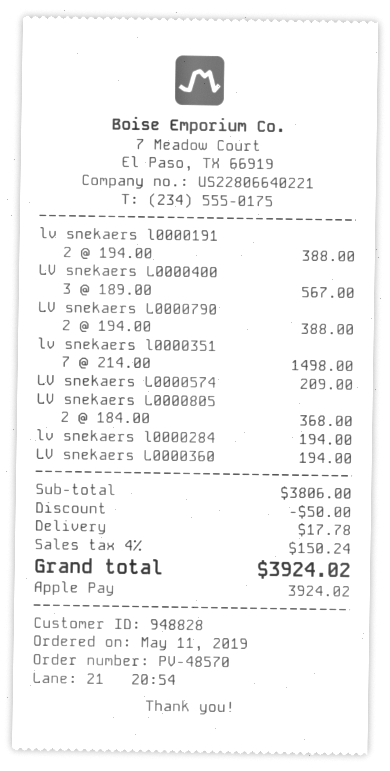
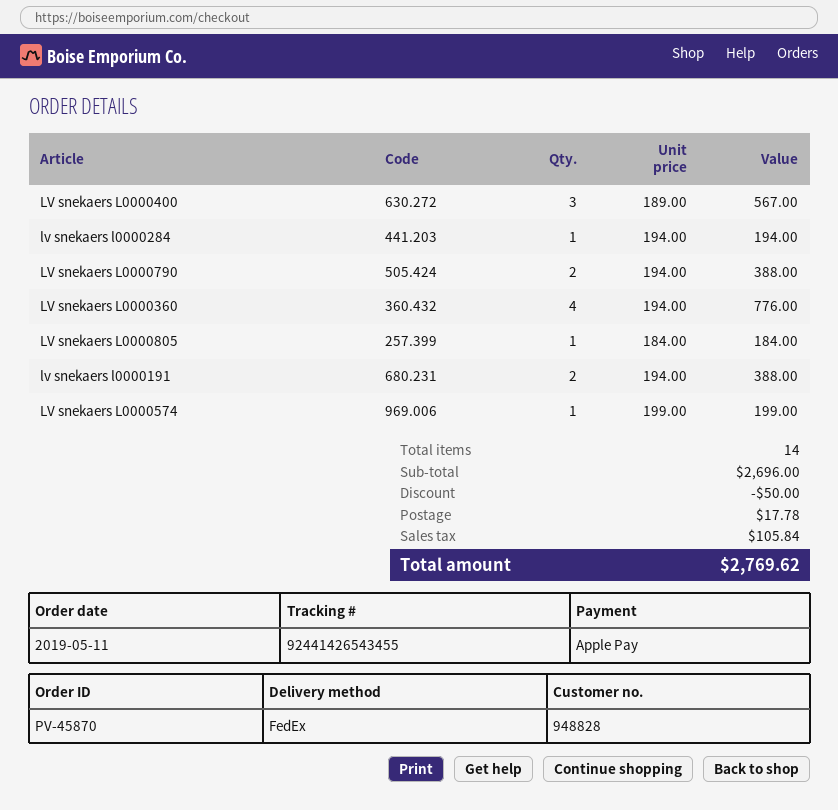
order number: PV-48570 -> PV-45870
lv snekaers l0000351: 7 x 214.00 = 1498.00 -> none
LV snekaers L0000574: 1 x 209.00 = 209.00 -> 1 x 199.00 = 199.00
LV snekaers L0000805: 2 x 184.00 = 368.00 -> 1 x 184.00 = 184.00
LV snekaers L0000360: 1 x 194.00 = 194.00 -> 4 x 194.00 = 776.00
subtotal: 3806.00 -> 2696.00
tax: 150.24 -> 105.84
total: 3924.02 -> 2769.62

